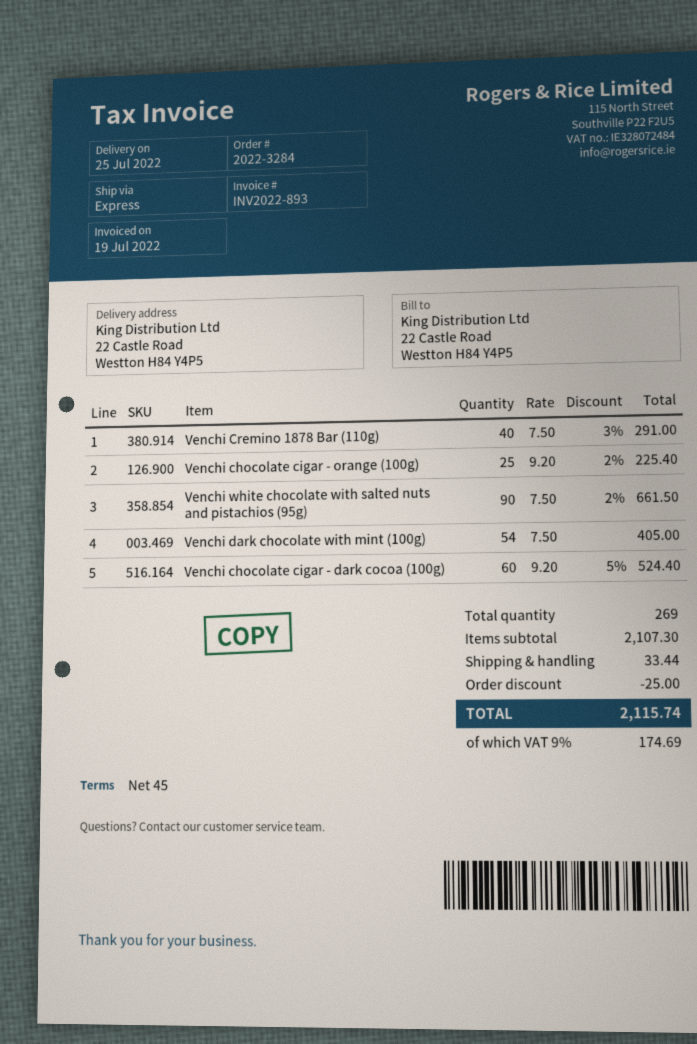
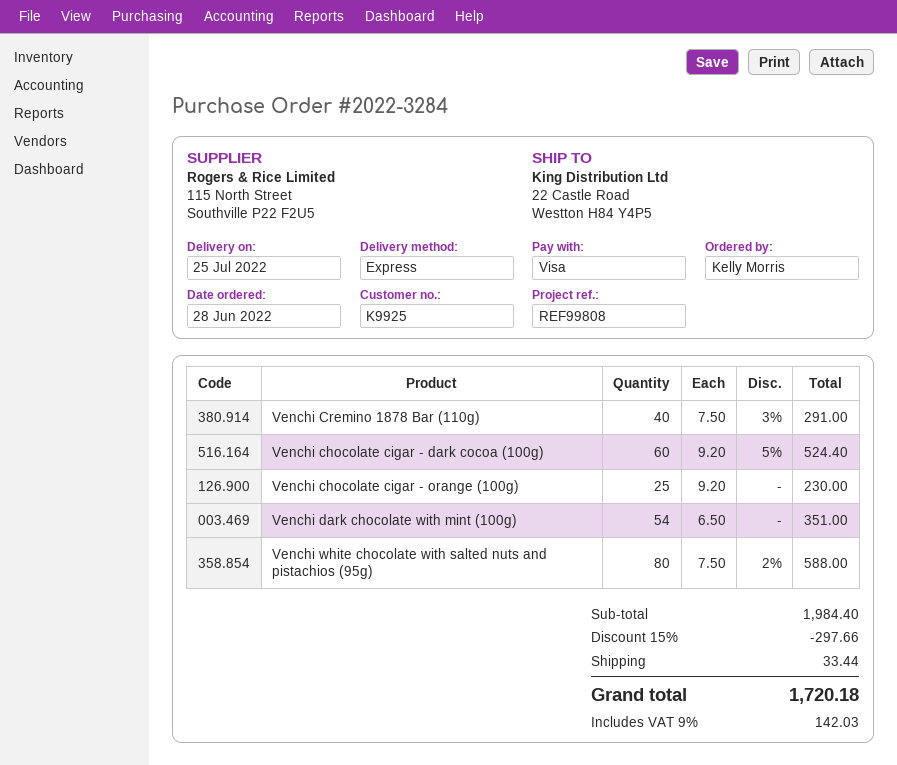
Venchi chocolate cigar - orange (100g): 25 x 9.20 - 2% = 225.40 -> 25 x 9.20 = 230.00
Venchi white chocolate with salted nuts and pistachios (95g): 90 x 7.50 - 2% = 661.50 -> 80 x 7.50 - 2% = 588.00
Venchi dark chocolate with mint (100g): 54 x 7.50 = 405.00 -> 54 x 6.50 = 351.00
subtotal: 2107.30 -> 1984.40
discount: 25.00 -> 297.66
tax: 9% = 174.69 -> 9% = 142.03
total: 2115.74 -> 1720.18

